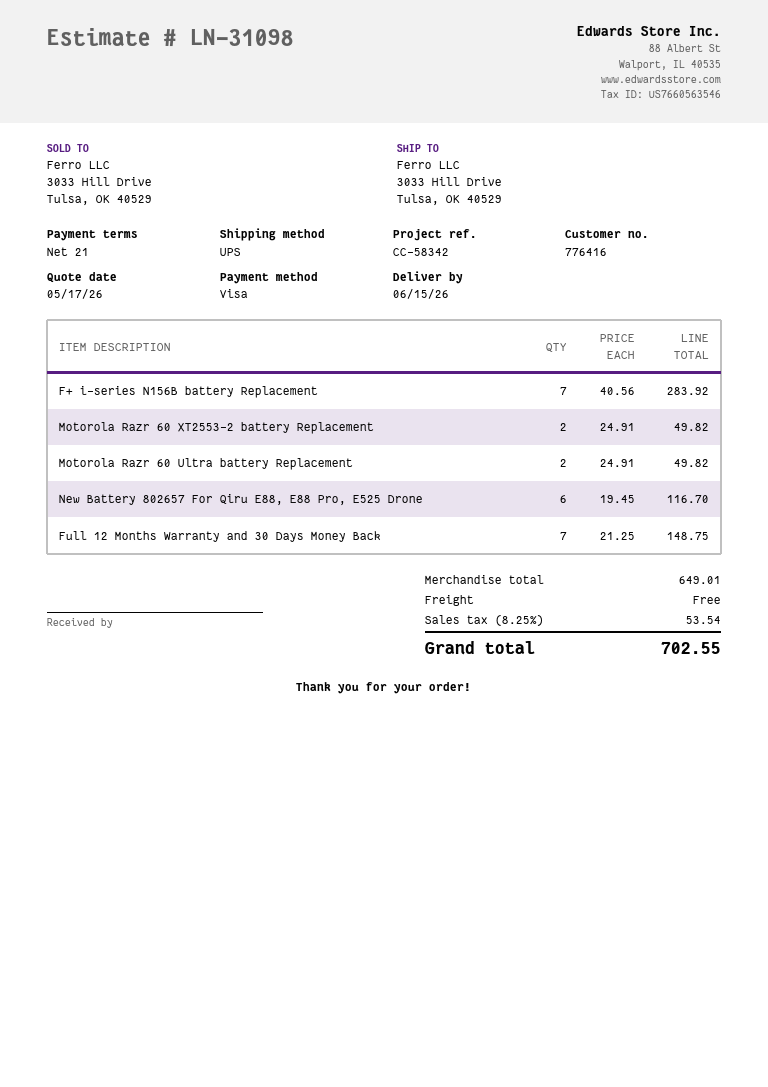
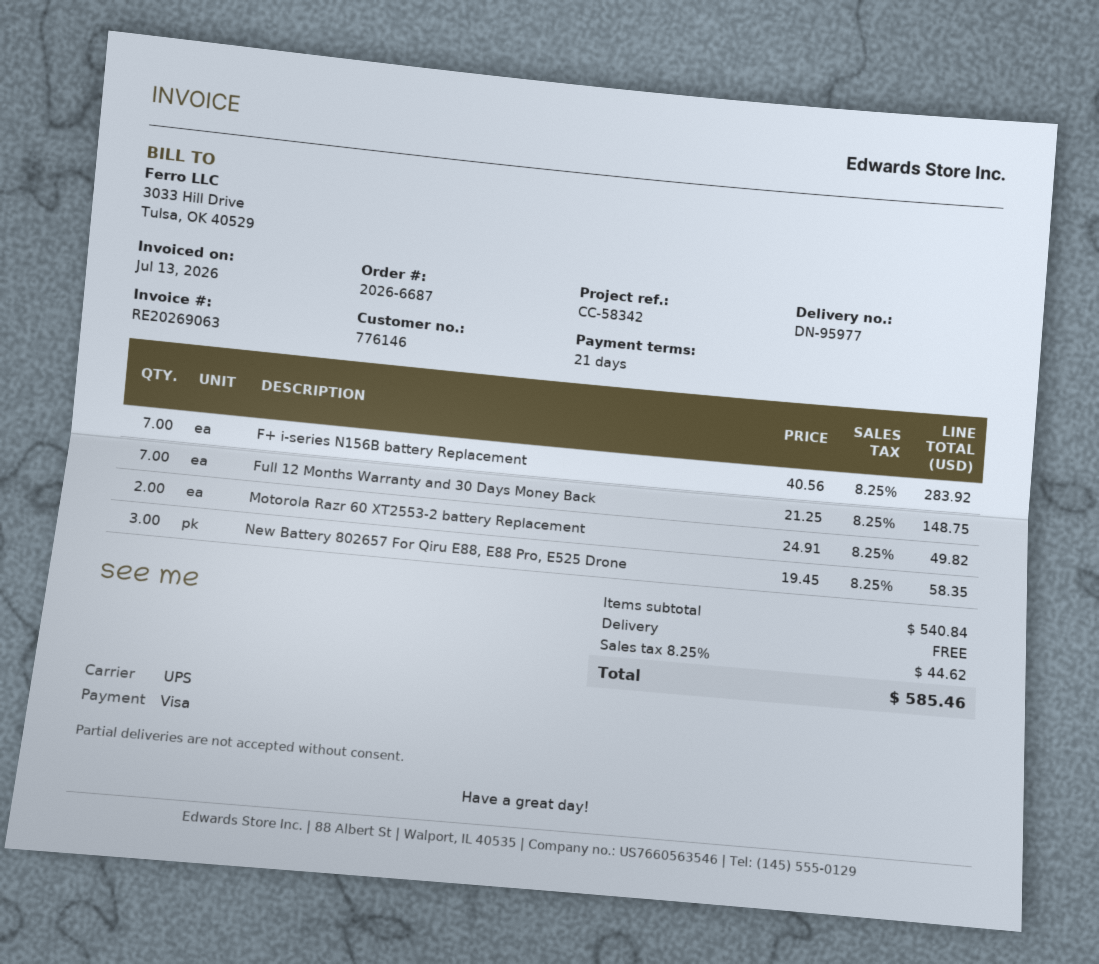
customer number: 776416 -> 776146
Motorola Razr 60 Ultra battery Replacement: 2 x 24.91 = 49.82 -> none
New Battery 802657 For Qiru E88, E88 Pro, E525 Drone: 6 x 19.45 = 116.70 -> 3 x 19.45 = 58.35
subtotal: 649.01 -> 540.84
tax: 8.25% = 53.54 -> 8.25% = 44.62
total: 702.55 -> 585.46

